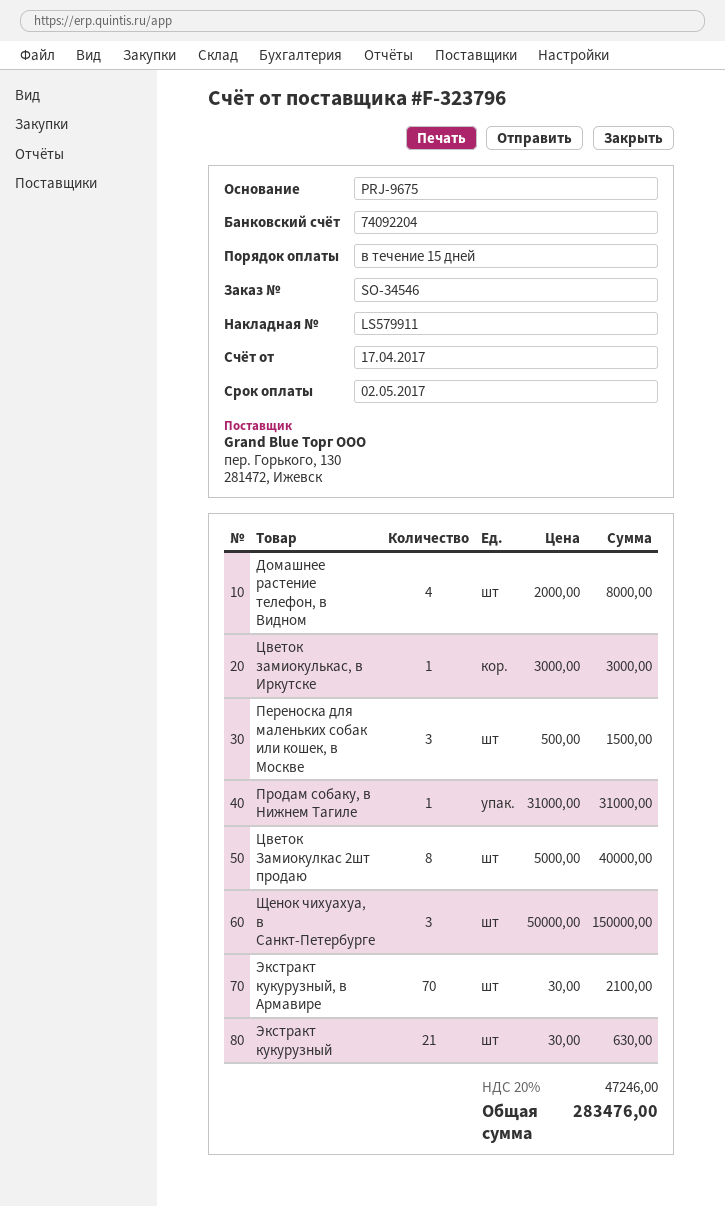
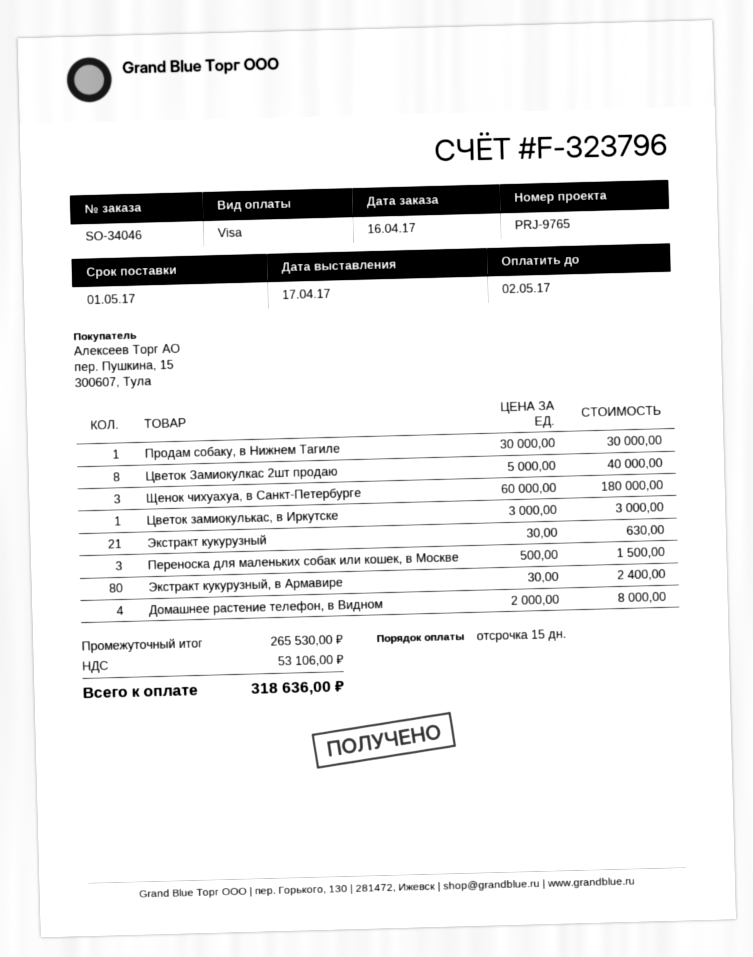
order number: SO-34546 -> SO-34046
reference: PRJ-9675 -> PRJ-9765
Продам собаку, в Нижнем Тагиле: 1 x 31000.00 = 31000.00 -> 1 x 30000.00 = 30000.00
Щенок чихуахуа, в Санкт-Петербурге: 3 x 50000.00 = 150000.00 -> 3 x 60000.00 = 180000.00
Экстракт кукурузный, в Армавире: 70 x 30.00 = 2100.00 -> 80 x 30.00 = 2400.00
tax: 47246.00 -> 53106.00
total: 283476.00 -> 318636.00

